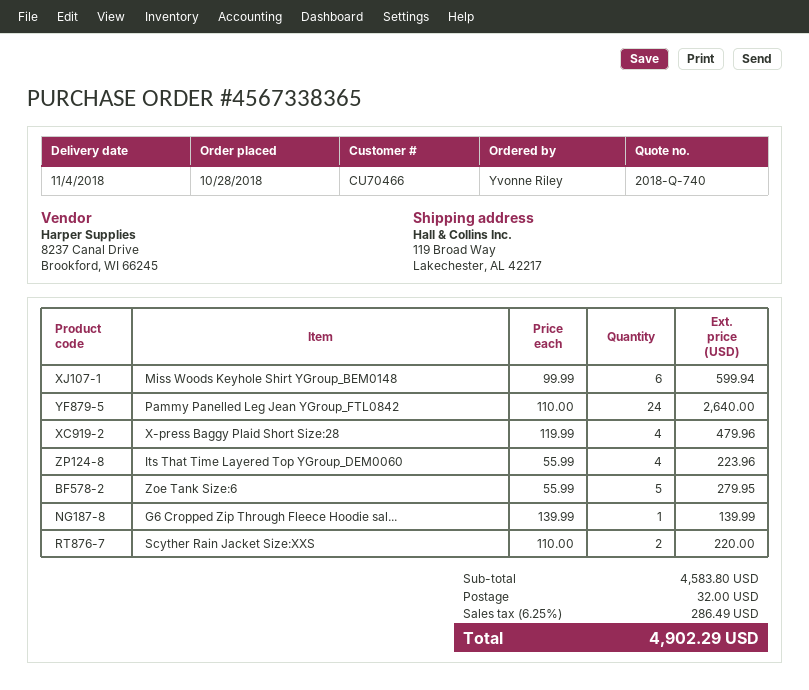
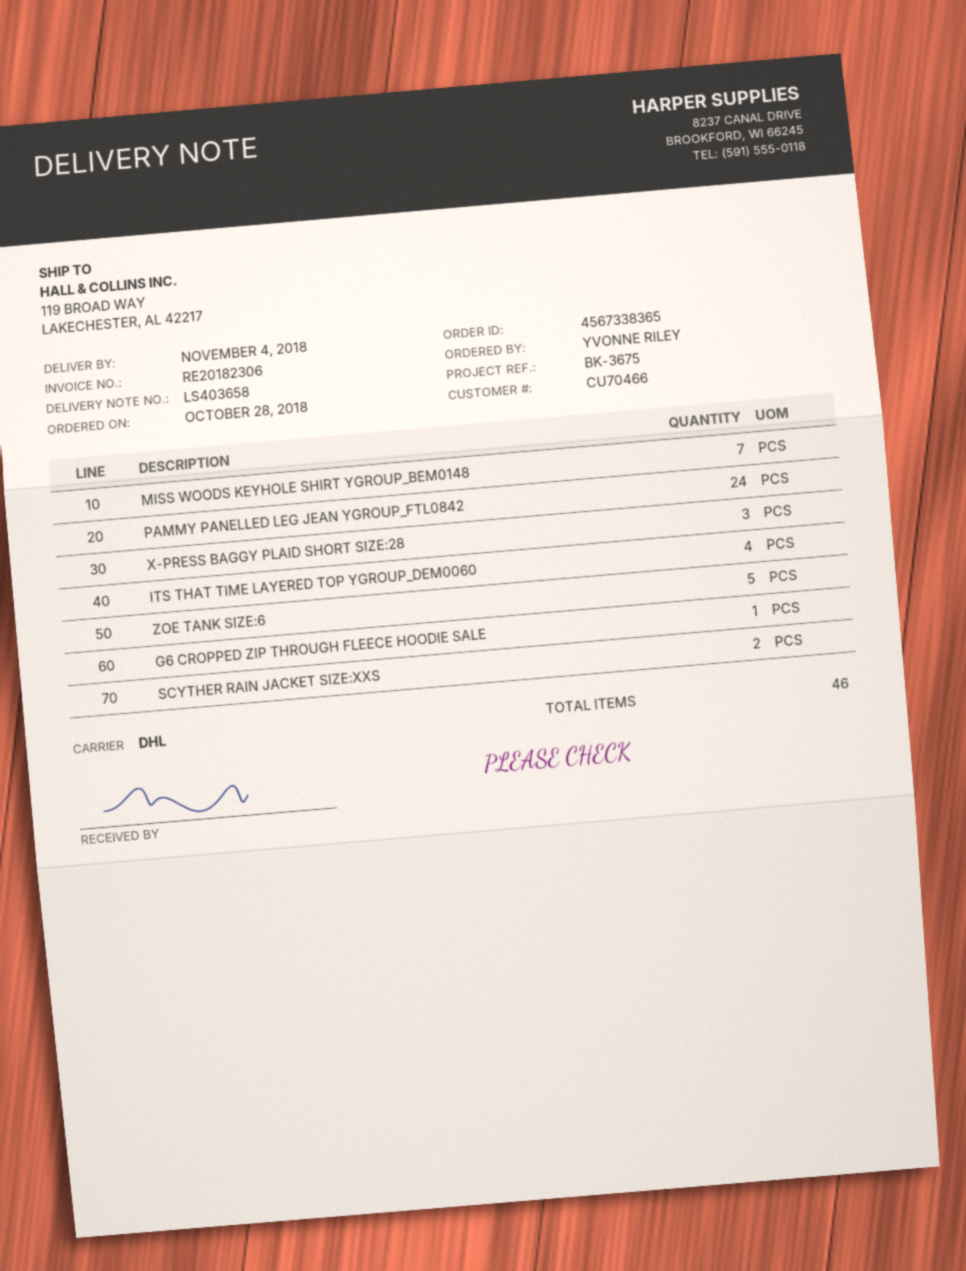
Miss Woods Keyhole Shirt YGroup_BEM0148: 6 -> 7
X-press Baggy Plaid Short Size:28: 4 -> 3

